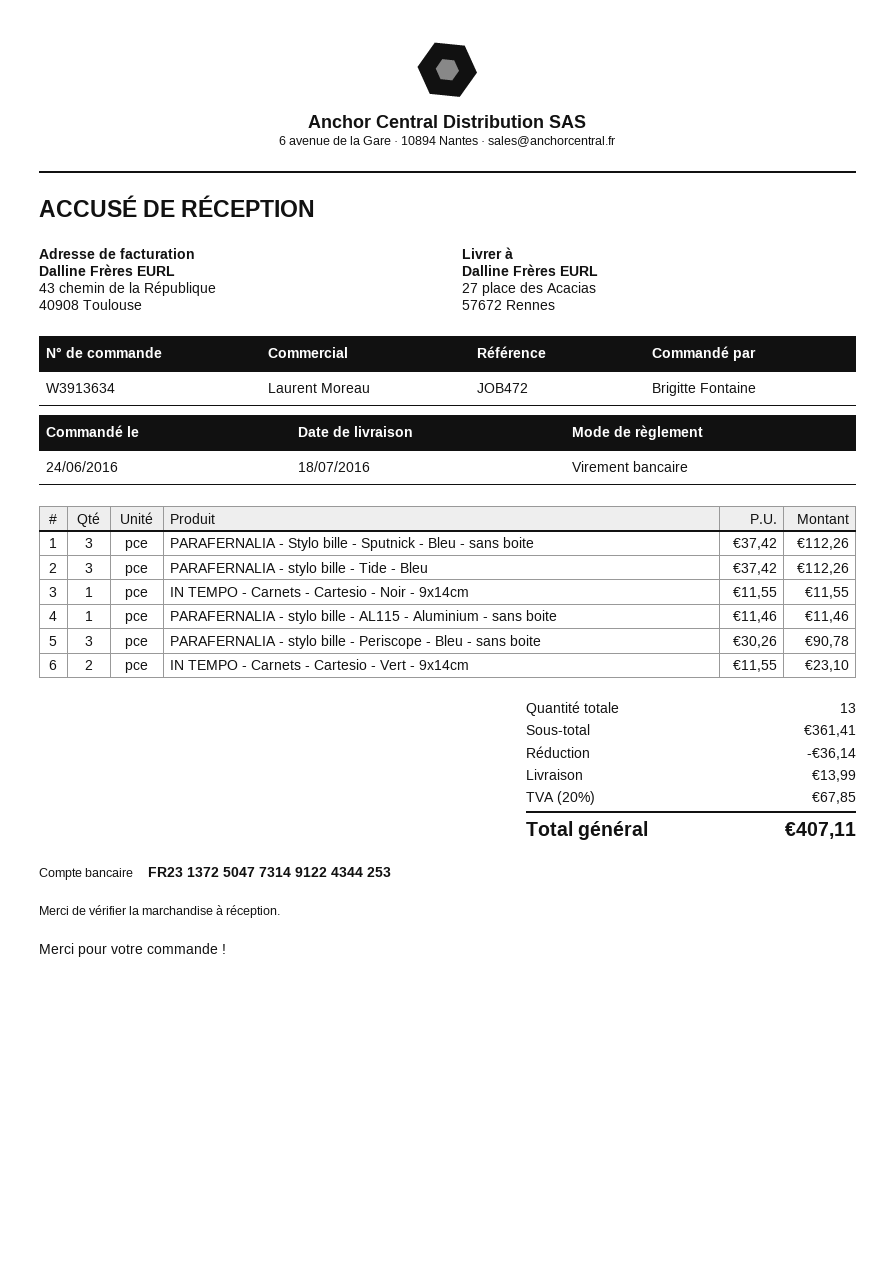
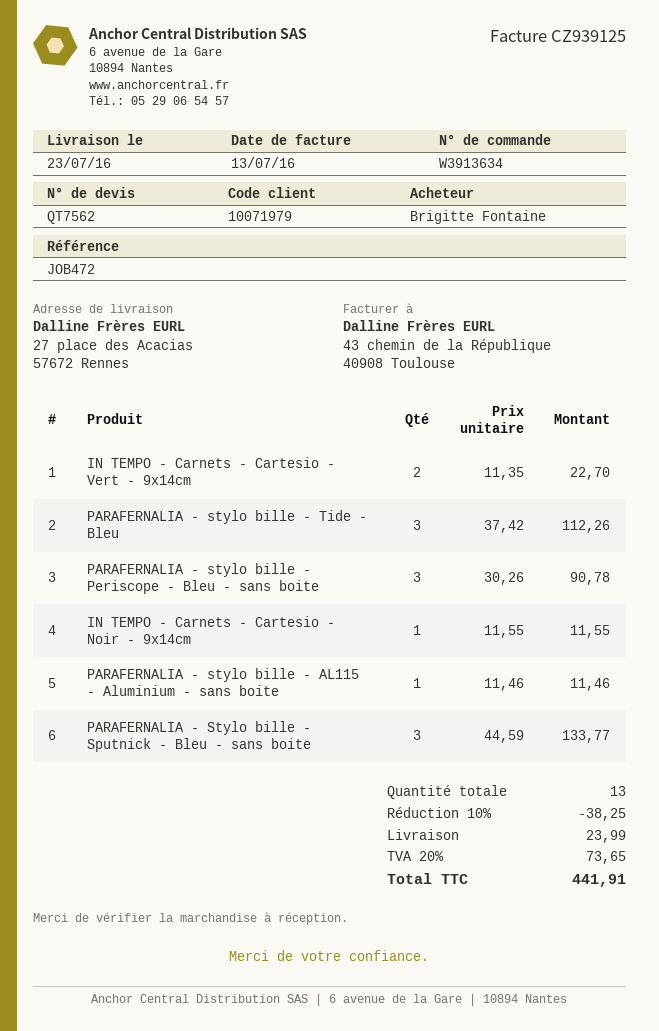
delivery date: 2016-07-18 -> 2016-07-23
PARAFERNALIA - Stylo bille - Sputnick - Bleu - sans boite: 3 x 37.42 = 112.26 -> 3 x 44.59 = 133.77
IN TEMPO - Carnets - Cartesio - Vert - 9x14cm: 2 x 11.55 = 23.10 -> 2 x 11.35 = 22.70
discount: 36.14 -> 38.25
shipping: 13.99 -> 23.99
tax: 20% = 67.85 -> 20% = 73.65
total: 407.11 -> 441.91

